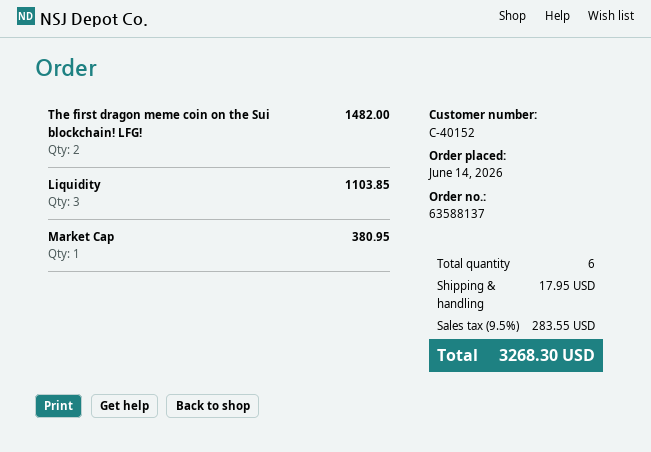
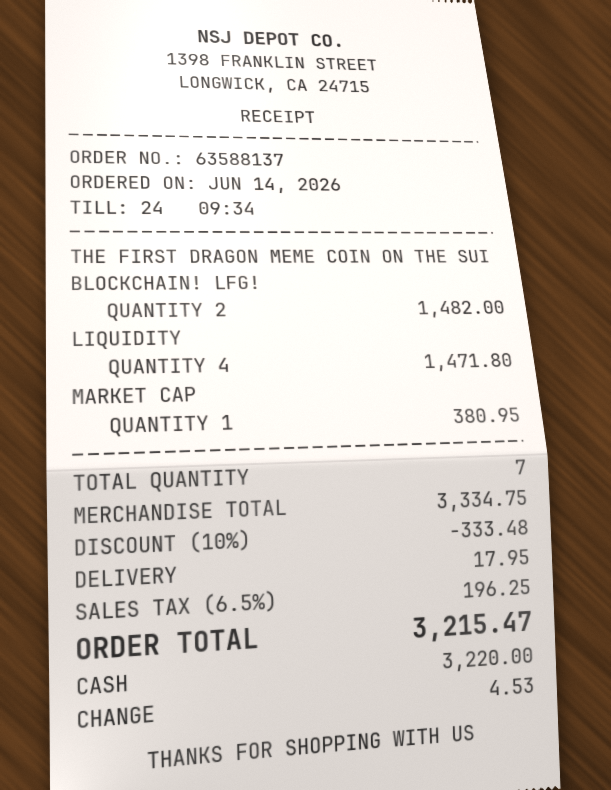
Liquidity: 3 for 1103.85 -> 4 for 1471.80
total quantity: 6 -> 7
discount: none -> 10% = 333.48
tax: 9.5% = 283.55 -> 6.5% = 196.25
total: 3268.30 -> 3215.47

